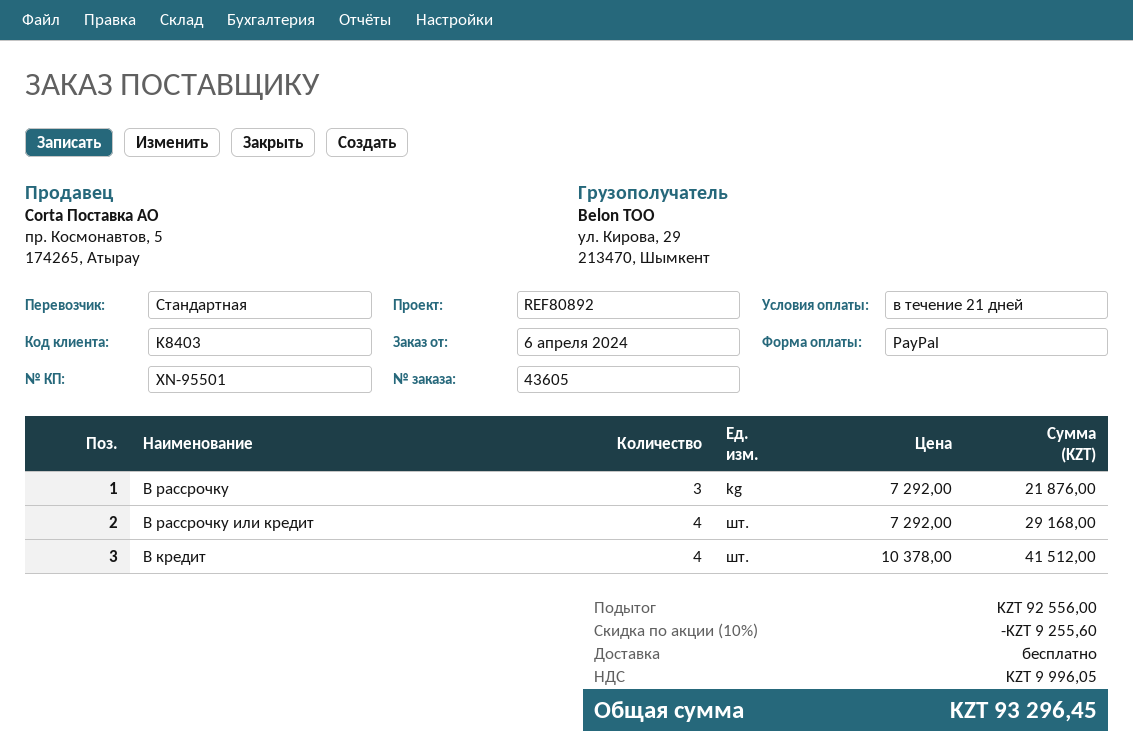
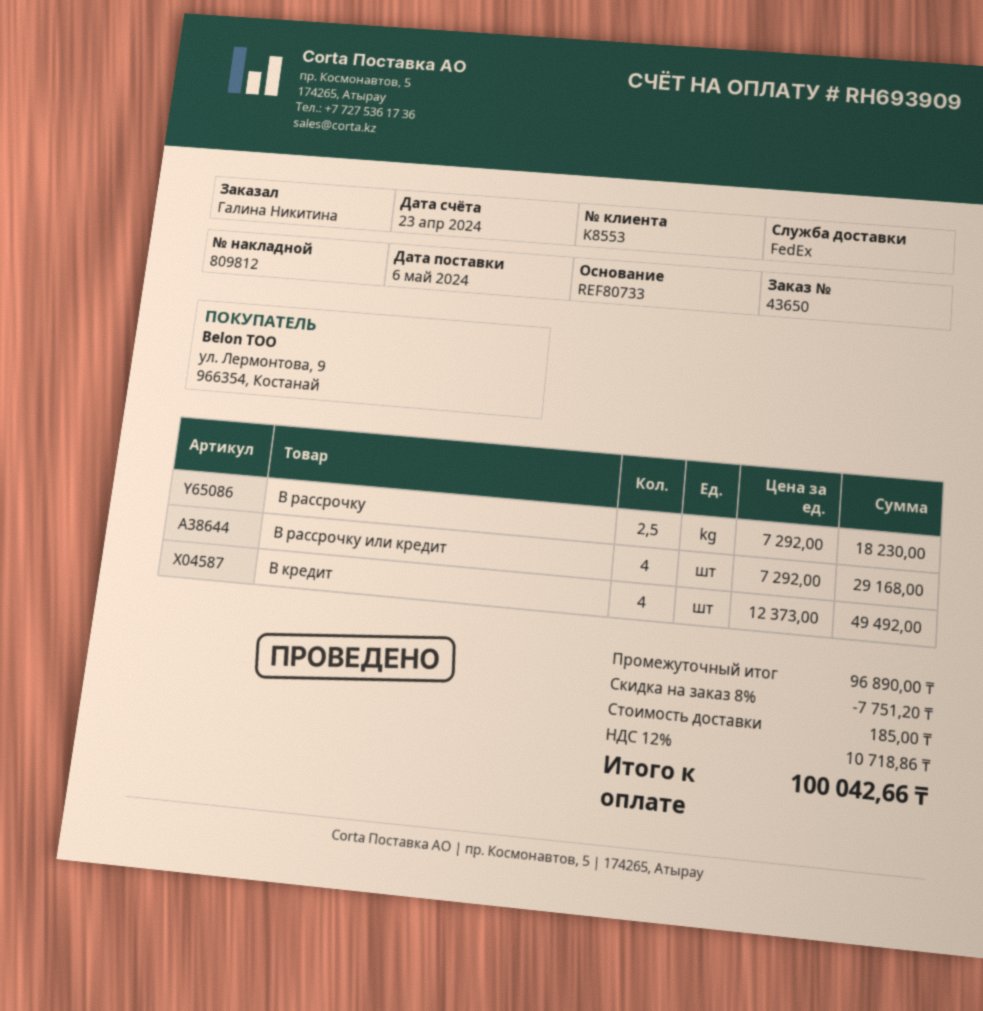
order number: 43605 -> 43650
customer number: K8403 -> K8553
reference: REF80892 -> REF80733
shipping method: standard -> FedEx
В рассрочку: 3 x 7292.00 = 21876.00 -> 2.5 x 7292.00 = 18230.00
В кредит: 4 x 10378.00 = 41512.00 -> 4 x 12373.00 = 49492.00
subtotal: 92556.00 -> 96890.00
discount: 10% = 9255.60 -> 8% = 7751.20
shipping: 0.00 -> 185.00
tax: 9996.05 -> 10718.86
total: 93296.45 -> 100042.66

